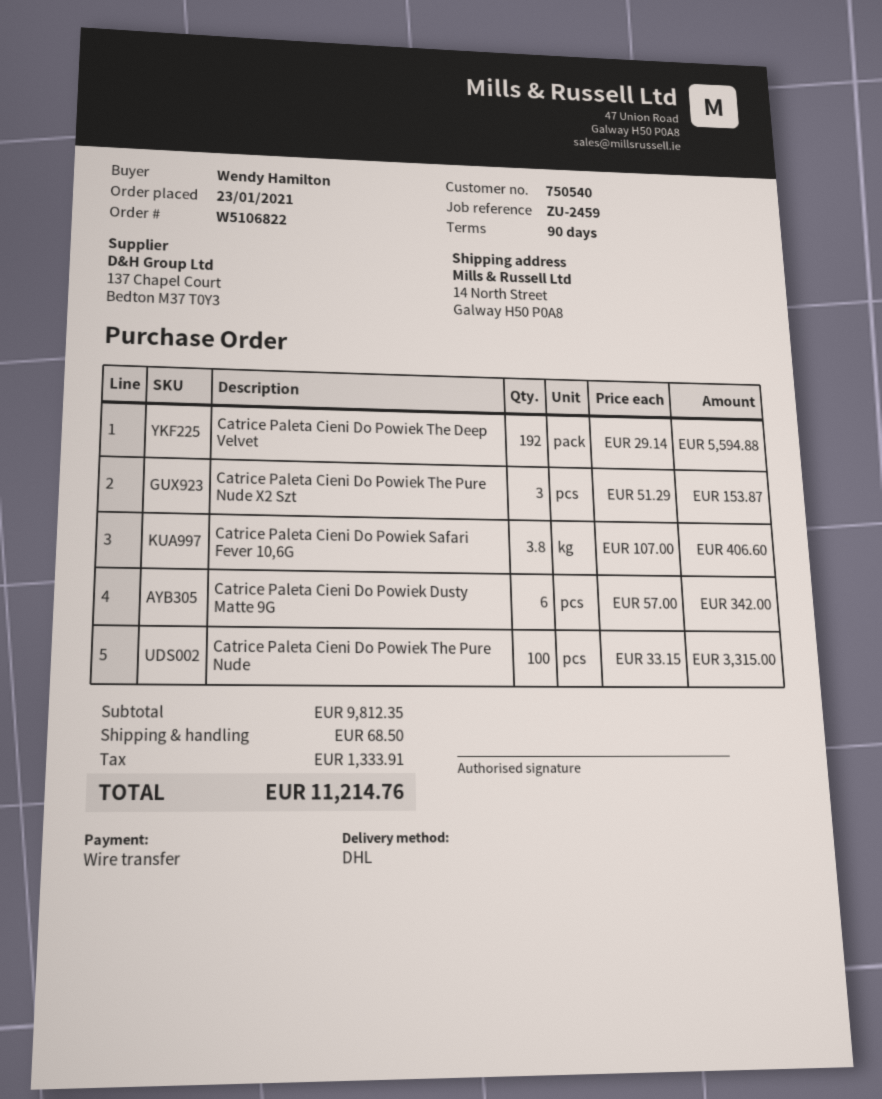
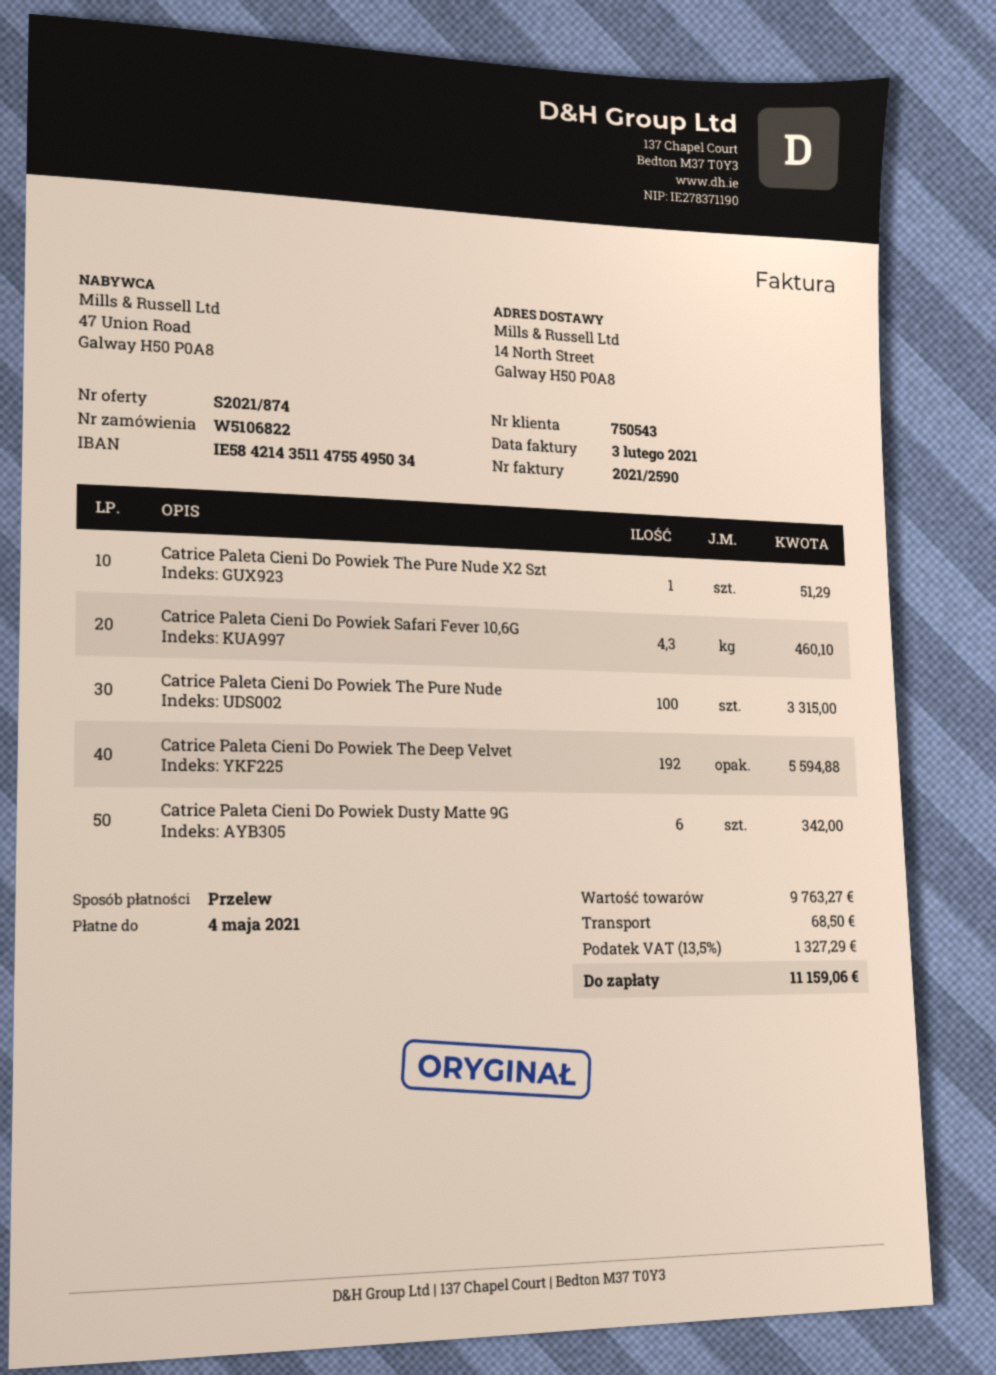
customer number: 750540 -> 750543
Catrice Paleta Cieni Do Powiek The Pure Nude X2 Szt: 3 for 153.87 -> 1 for 51.29
Catrice Paleta Cieni Do Powiek Safari Fever 10,6G: 3.8 for 406.60 -> 4.3 for 460.10
subtotal: 9812.35 -> 9763.27
tax: 1333.91 -> 1327.29
total: 11214.76 -> 11159.06

